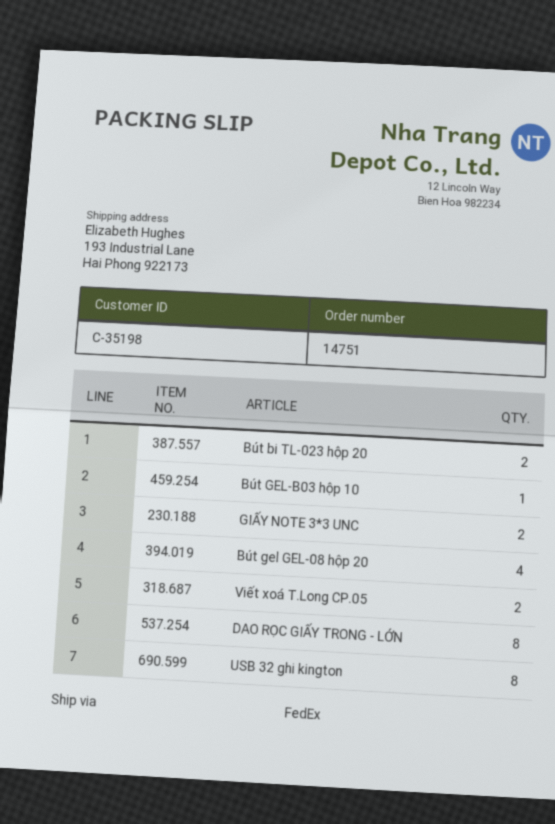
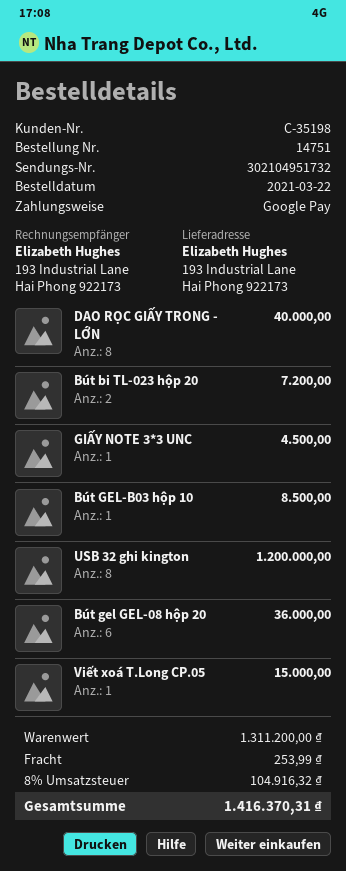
GIẤY NOTE 3*3 UNC: 2 -> 1
Bút gel GEL-08 hộp 20: 4 -> 6
Viết xoá T.Long CP.05: 2 -> 1

